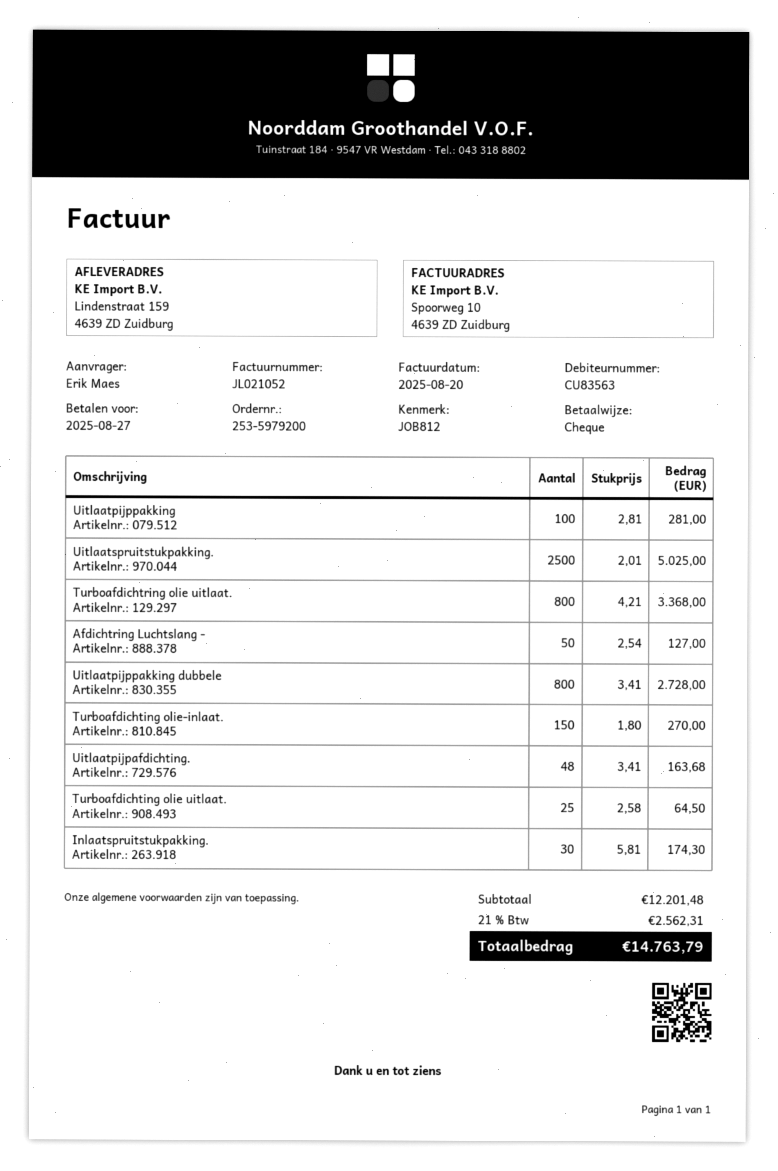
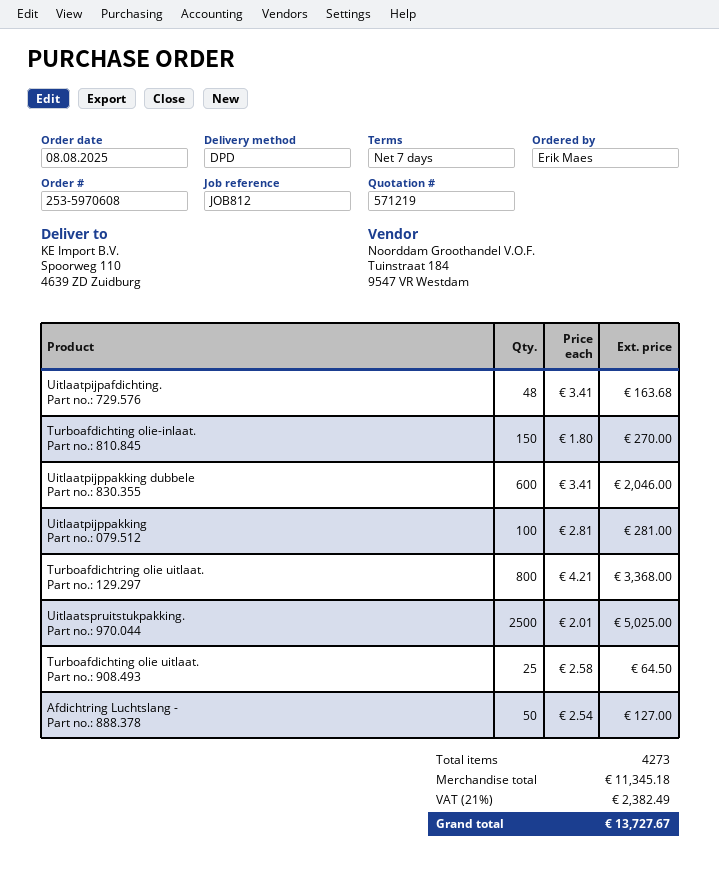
order number: 253-5979200 -> 253-5970608
ship to: Lindenstraat 159, 4639 ZD Zuidburg -> Spoorweg 110, 4639 ZD Zuidburg
Uitlaatpijppakking dubbele: 800 x 3.41 = 2728.00 -> 600 x 3.41 = 2046.00
Inlaatspruitstukpakking.: 30 x 5.81 = 174.30 -> none
subtotal: 12201.48 -> 11345.18
tax: 21% = 2562.31 -> 21% = 2382.49
total: 14763.79 -> 13727.67

